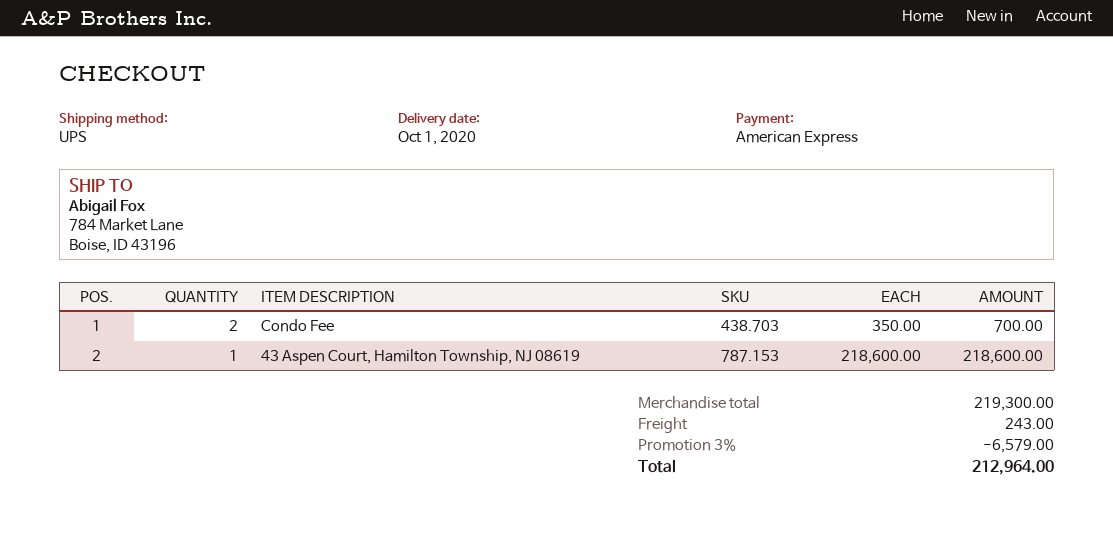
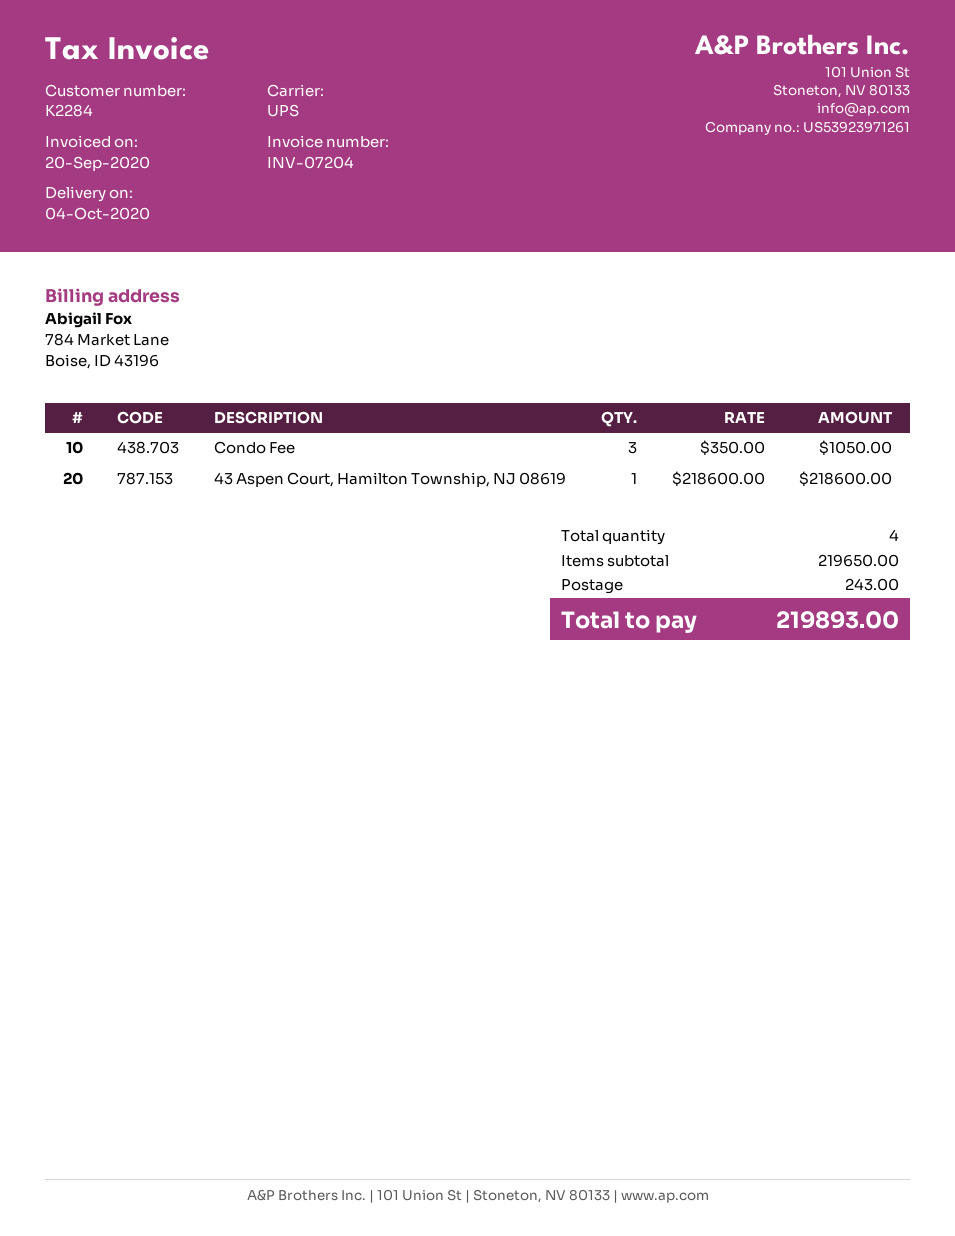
delivery date: 2020-10-01 -> 2020-10-04
Condo Fee: 2 x 350.00 = 700.00 -> 3 x 350.00 = 1050.00
subtotal: 219300.00 -> 219650.00
discount: 3% = 6579.00 -> none
total: 212964.00 -> 219893.00

